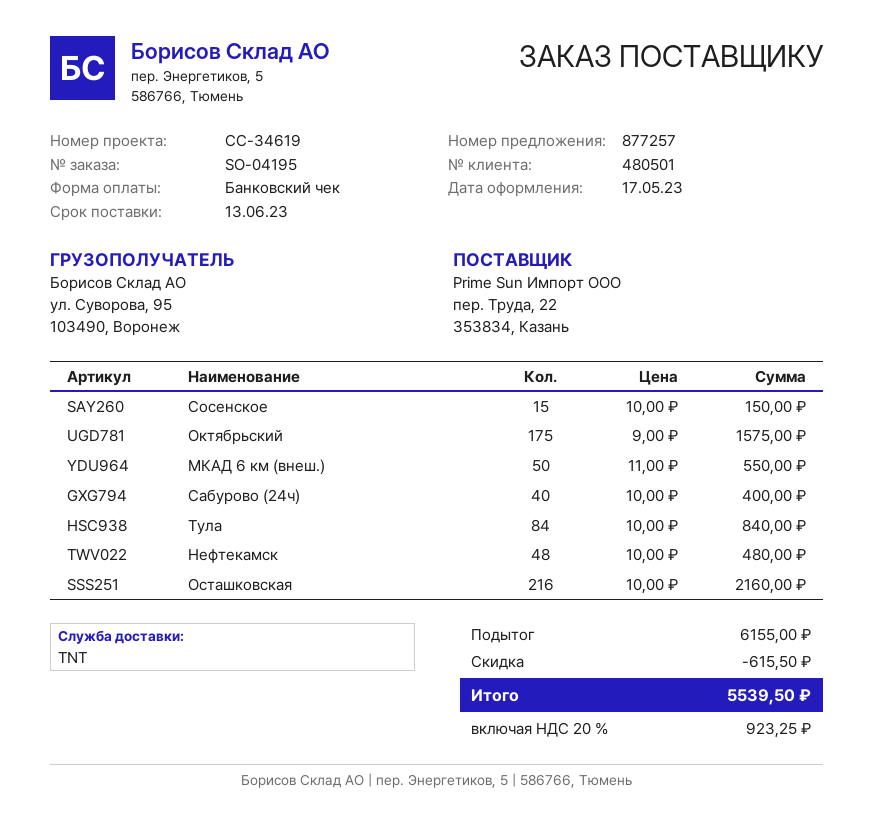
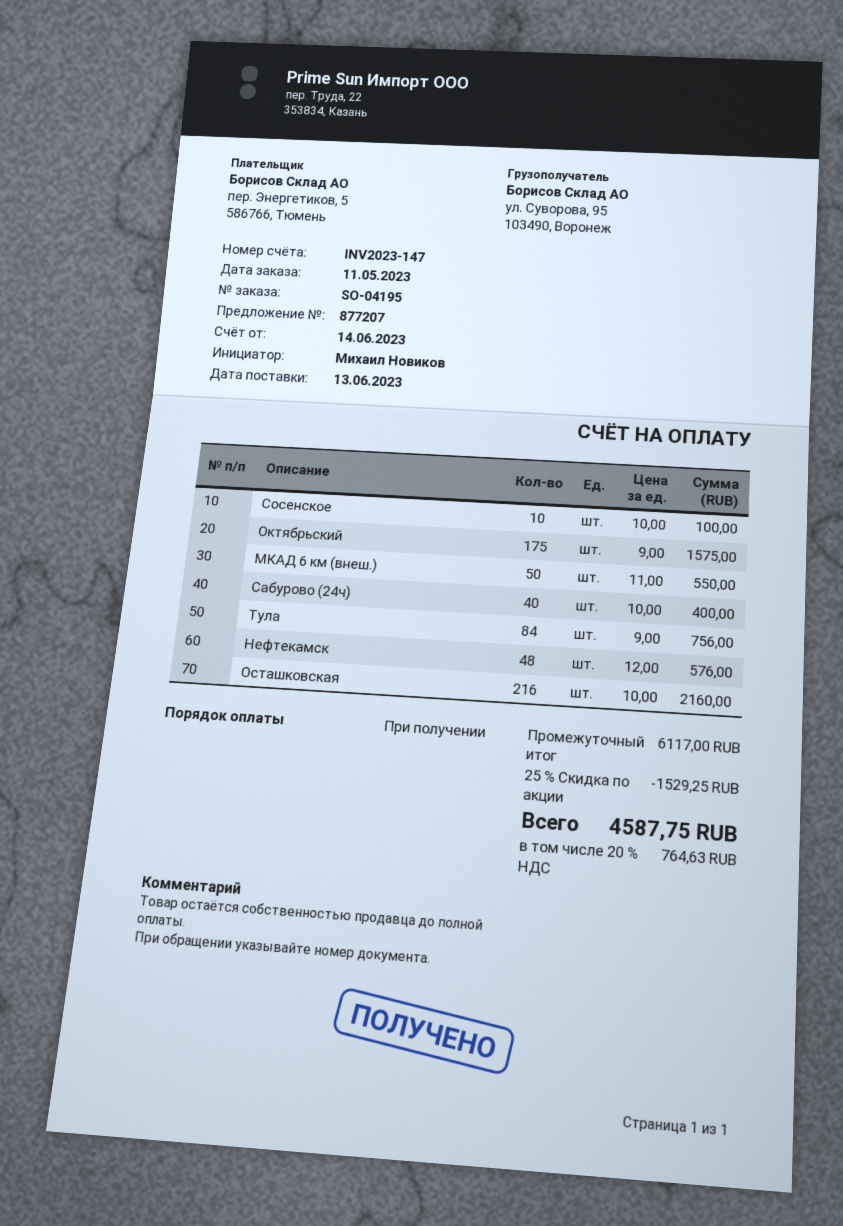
quote number: 877257 -> 877207
order date: 2023-05-17 -> 2023-05-11
Сосенское: 15 x 10.00 = 150.00 -> 10 x 10.00 = 100.00
Тула: 84 x 10.00 = 840.00 -> 84 x 9.00 = 756.00
Нефтекамск: 48 x 10.00 = 480.00 -> 48 x 12.00 = 576.00
subtotal: 6155.00 -> 6117.00
discount: 615.50 -> 1529.25
tax: 20% = 923.25 -> 20% = 764.63
total: 5539.50 -> 4587.75

